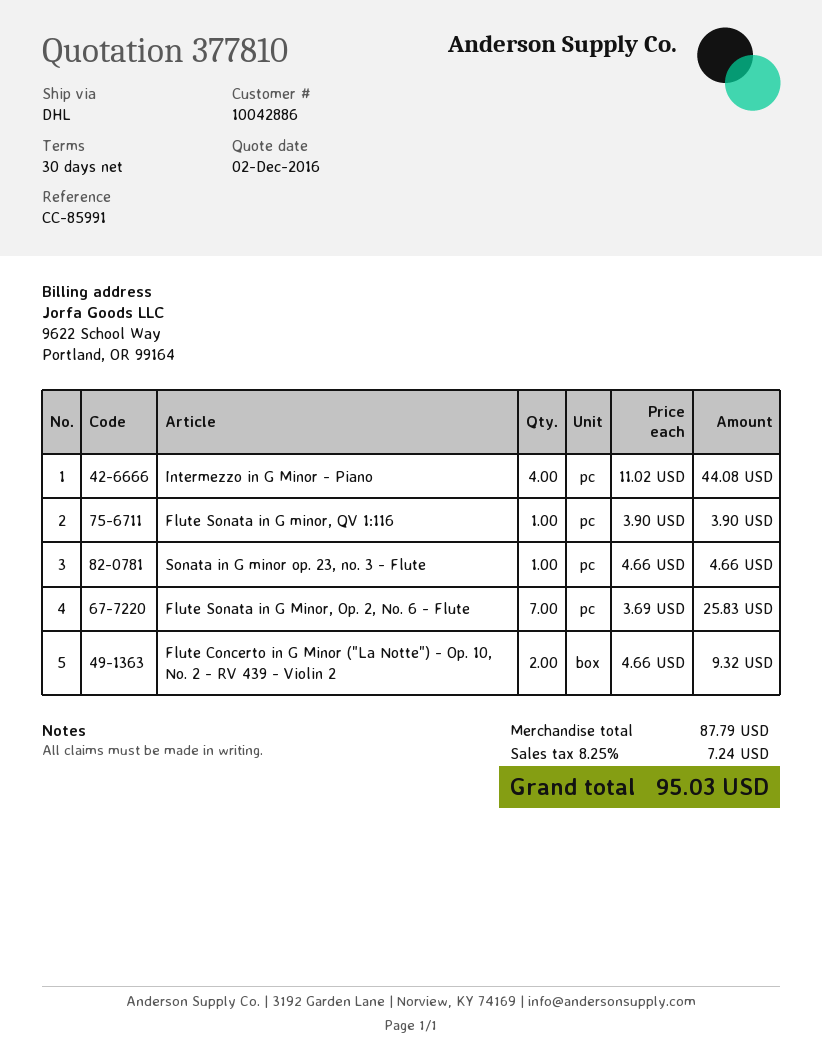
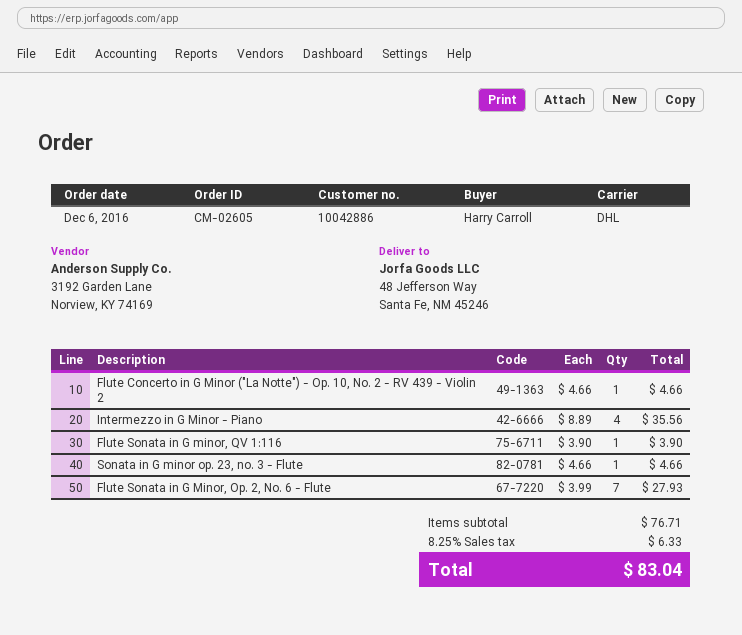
Intermezzo in G Minor - Piano: 4 x 11.02 = 44.08 -> 4 x 8.89 = 35.56
Flute Sonata in G Minor, Op. 2, No. 6 - Flute: 7 x 3.69 = 25.83 -> 7 x 3.99 = 27.93
Flute Concerto in G Minor ("La Notte") - Op. 10, No. 2 - RV 439 - Violin 2: 2 x 4.66 = 9.32 -> 1 x 4.66 = 4.66
subtotal: 87.79 -> 76.71
tax: 8.25% = 7.24 -> 8.25% = 6.33
total: 95.03 -> 83.04

